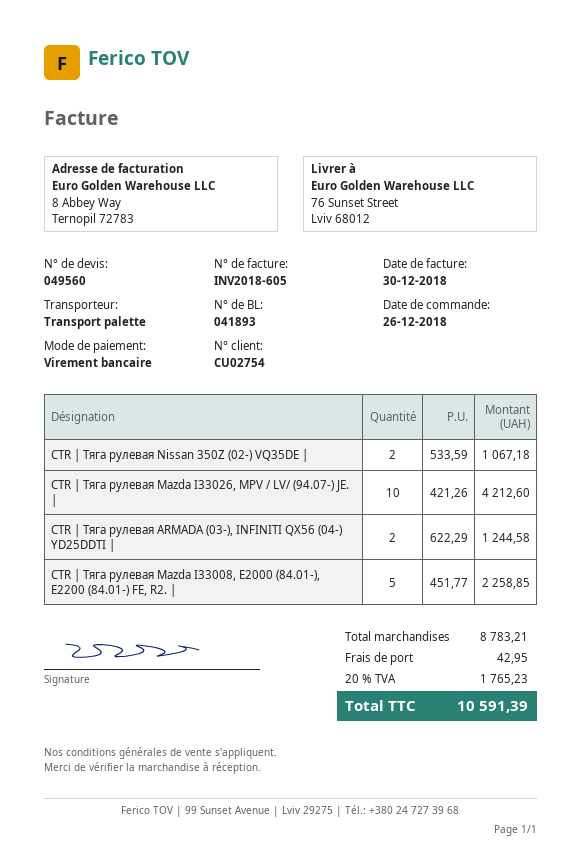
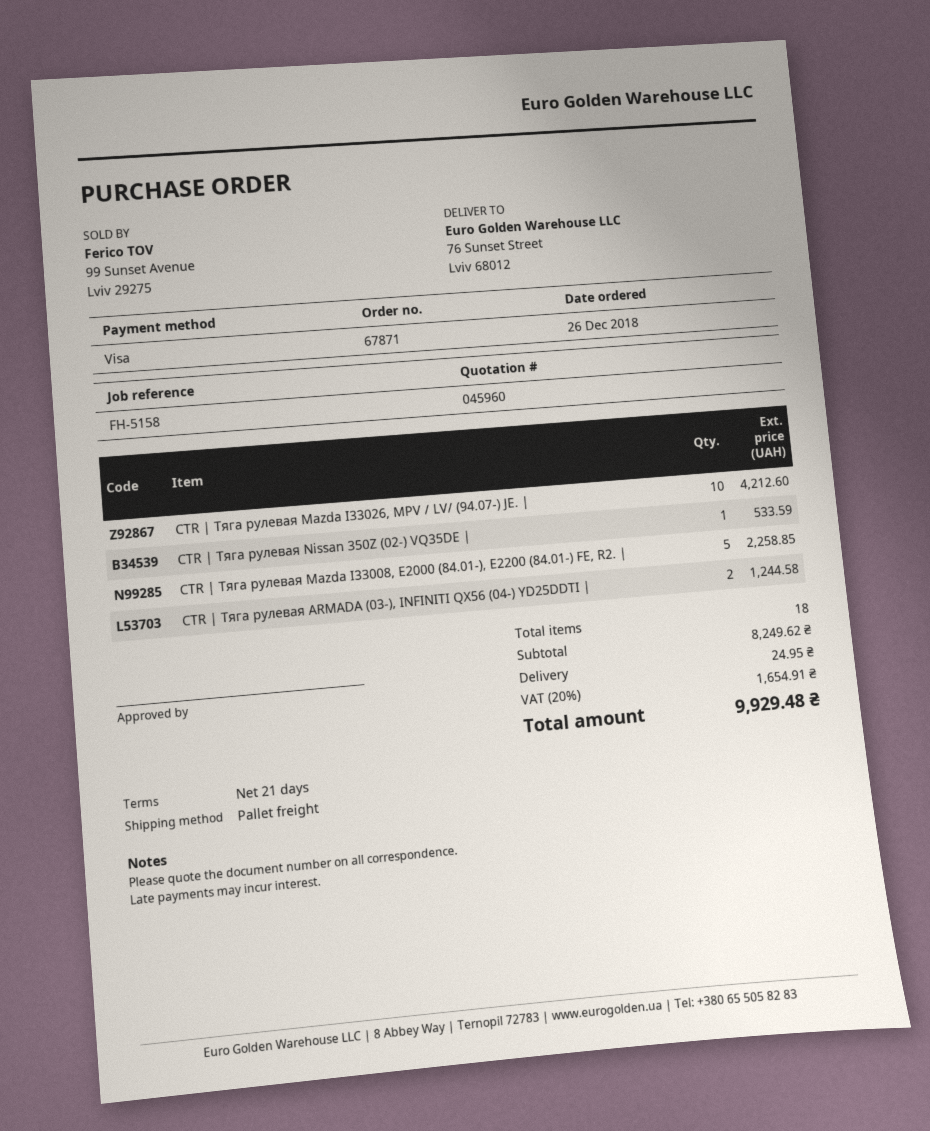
quote number: 049560 -> 045960
payment method: bank transfer -> Visa
CTR | Тяга рулевая Nissan 350Z (02-) VQ35DE |: 2 for 1067.18 -> 1 for 533.59
subtotal: 8783.21 -> 8249.62
shipping: 42.95 -> 24.95
tax: 20% = 1765.23 -> 20% = 1654.91
total: 10591.39 -> 9929.48

